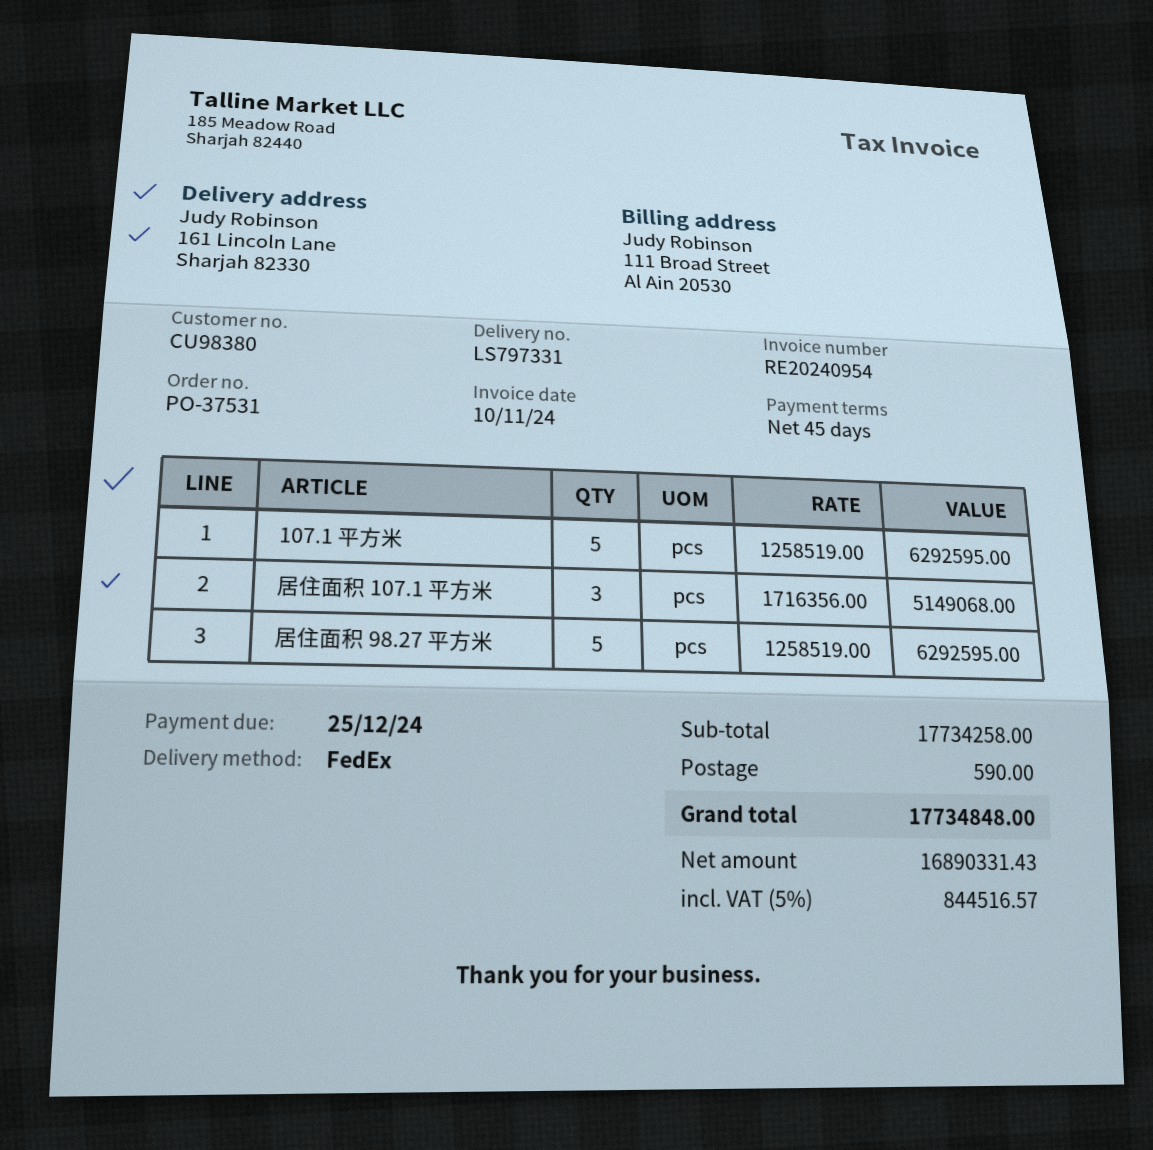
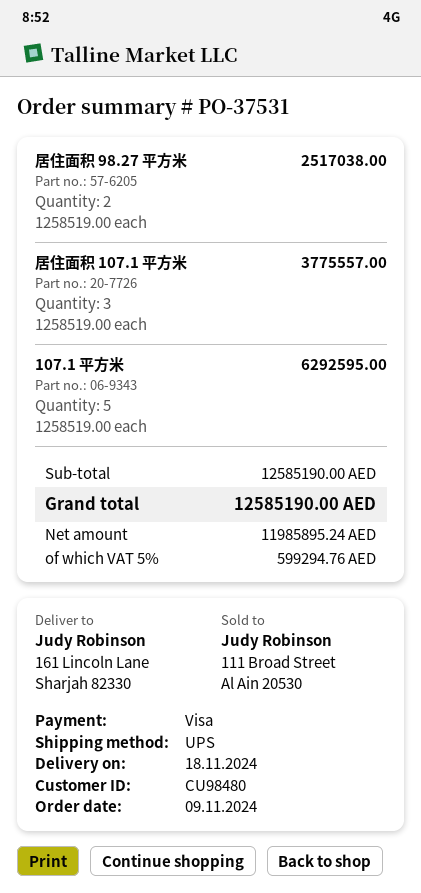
customer number: CU98380 -> CU98480
shipping method: FedEx -> UPS
居住面积 107.1 平方米: 3 x 1716356.00 = 5149068.00 -> 3 x 1258519.00 = 3775557.00
居住面积 98.27 平方米: 5 x 1258519.00 = 6292595.00 -> 2 x 1258519.00 = 2517038.00
subtotal: 17734258.00 -> 12585190.00
shipping: 590.00 -> none
net: 16890331.43 -> 11985895.24
tax: 5% = 844516.57 -> 5% = 599294.76
total: 17734848.00 -> 12585190.00

